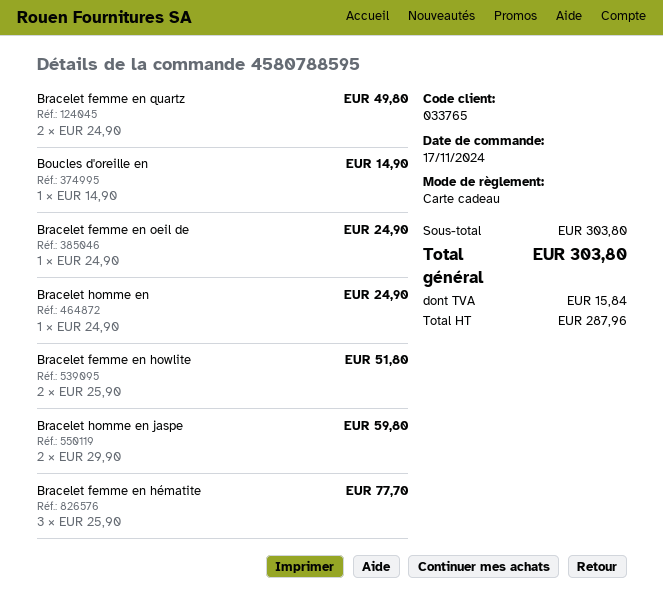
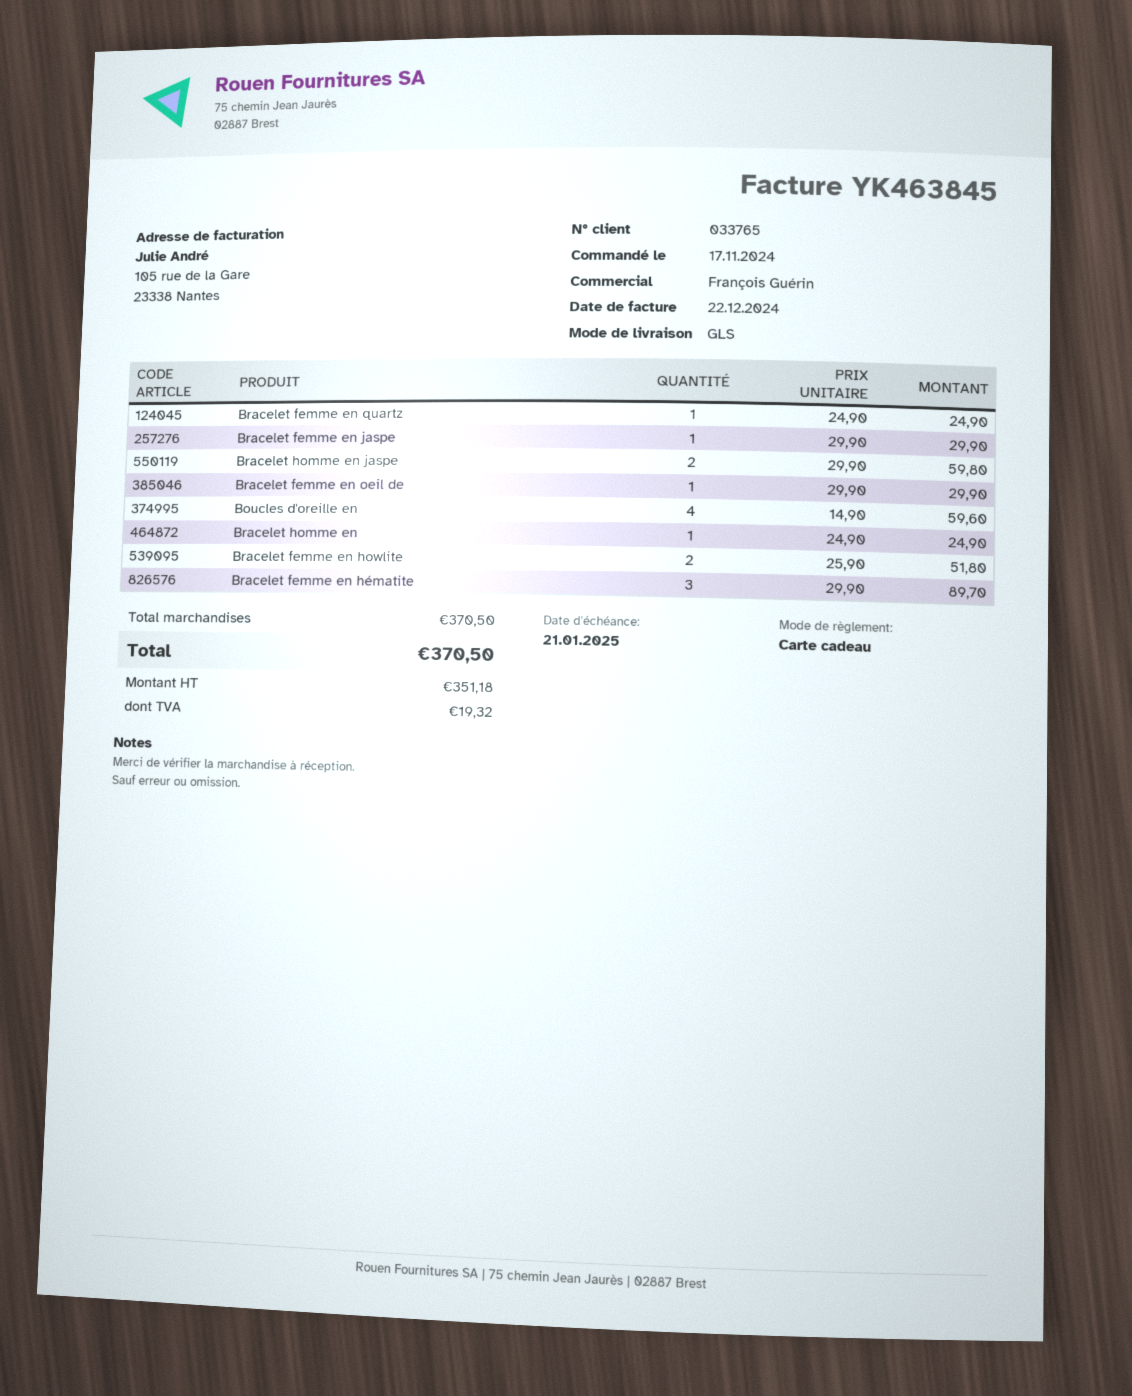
Bracelet femme en quartz: 2 x 24.90 = 49.80 -> 1 x 24.90 = 24.90
Boucles d'oreille en: 1 x 14.90 = 14.90 -> 4 x 14.90 = 59.60
Bracelet femme en oeil de: 1 x 24.90 = 24.90 -> 1 x 29.90 = 29.90
Bracelet femme en hématite: 3 x 25.90 = 77.70 -> 3 x 29.90 = 89.70
Bracelet femme en jaspe: none -> 1 x 29.90 = 29.90
subtotal: 303.80 -> 370.50
net: 287.96 -> 351.18
tax: 15.84 -> 19.32
total: 303.80 -> 370.50

